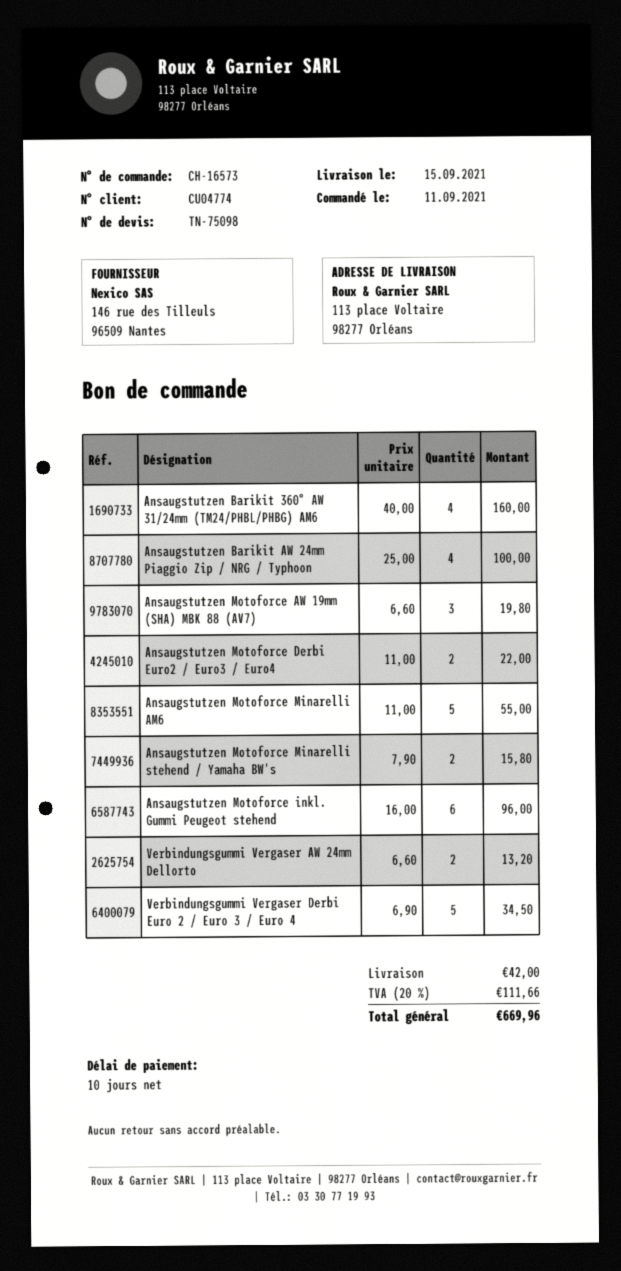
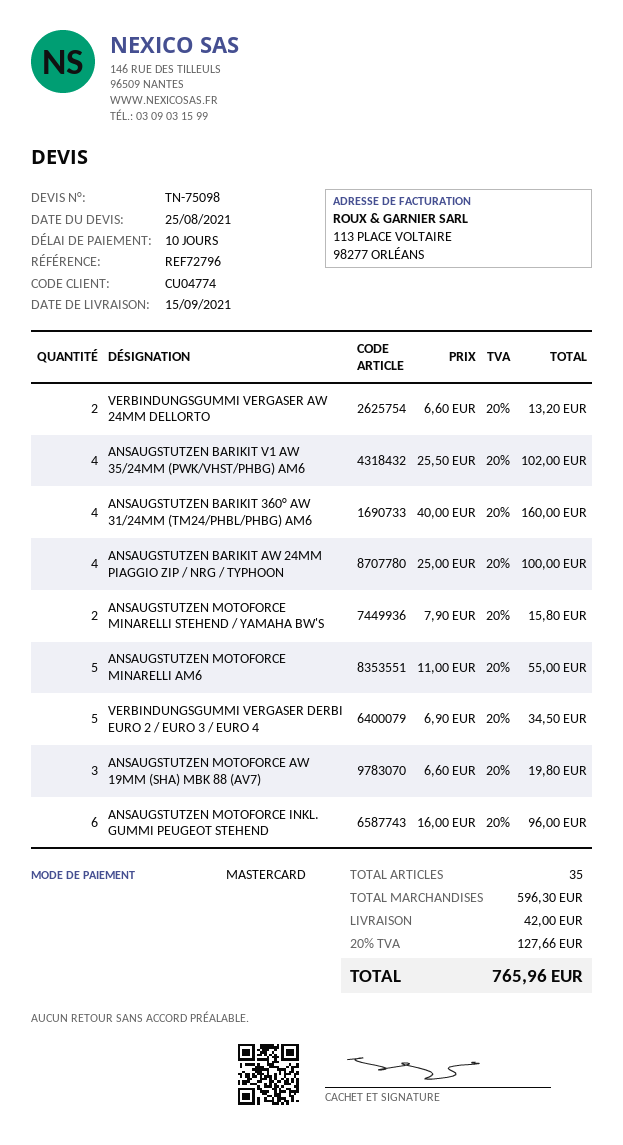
Ansaugstutzen Motoforce Derbi Euro2 / Euro3 / Euro4: 2 x 11.00 = 22.00 -> none
ANSAUGSTUTZEN BARIKIT V1 AW 35/24MM (PWK/VHST/PHBG) AM6: none -> 4 x 25.50 = 102.00
tax: 20% = 111.66 -> 20% = 127.66
total: 669.96 -> 765.96

